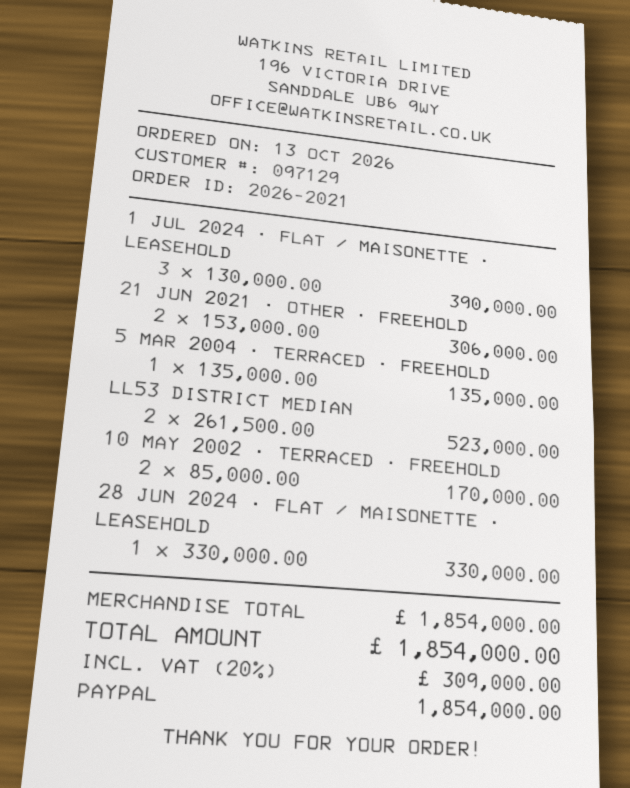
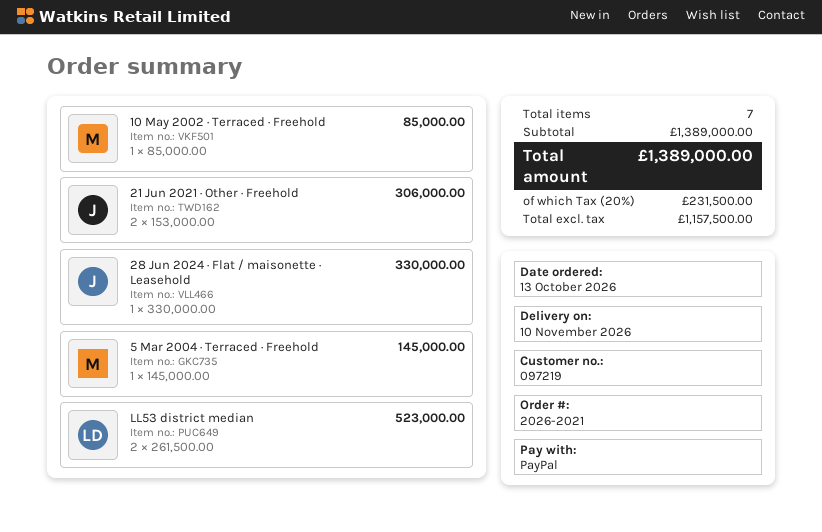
customer number: 097129 -> 097219
1 JUL 2024 · FLAT / MAISONETTE · LEASEHOLD: 3 x 130000.00 = 390000.00 -> none
5 MAR 2004 · TERRACED · FREEHOLD: 1 x 135000.00 = 135000.00 -> 1 x 145000.00 = 145000.00
10 MAY 2002 · TERRACED · FREEHOLD: 2 x 85000.00 = 170000.00 -> 1 x 85000.00 = 85000.00
subtotal: 1854000.00 -> 1389000.00
tax: 20% = 309000.00 -> 20% = 231500.00
total: 1854000.00 -> 1389000.00

